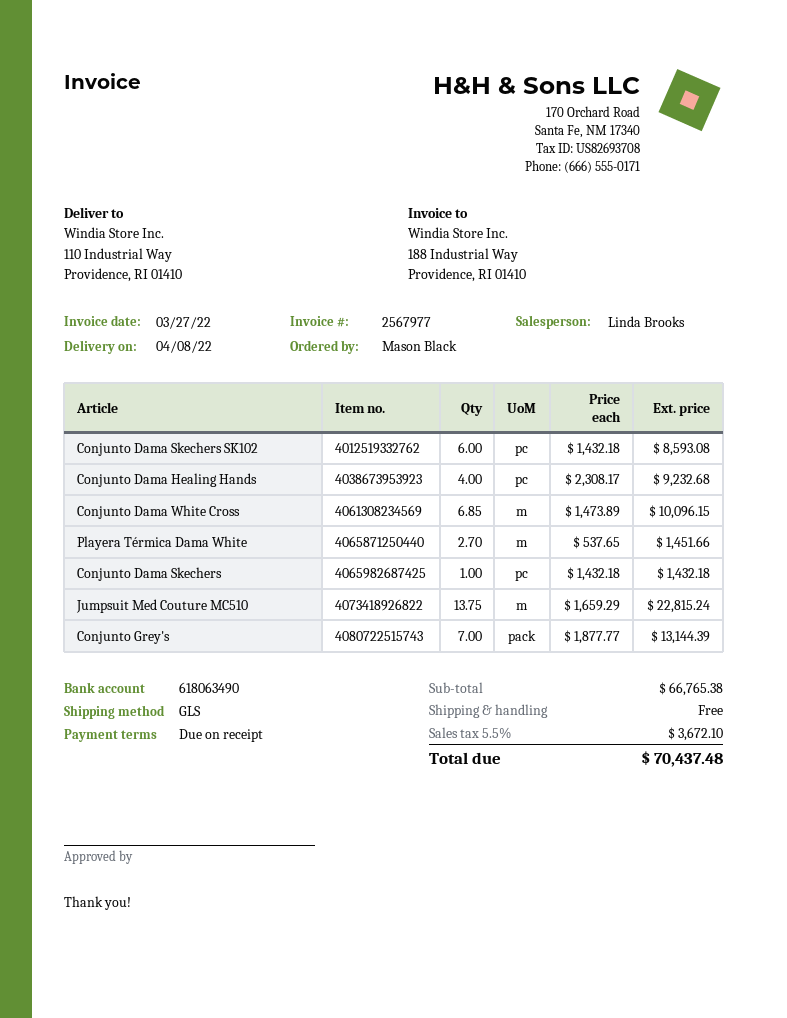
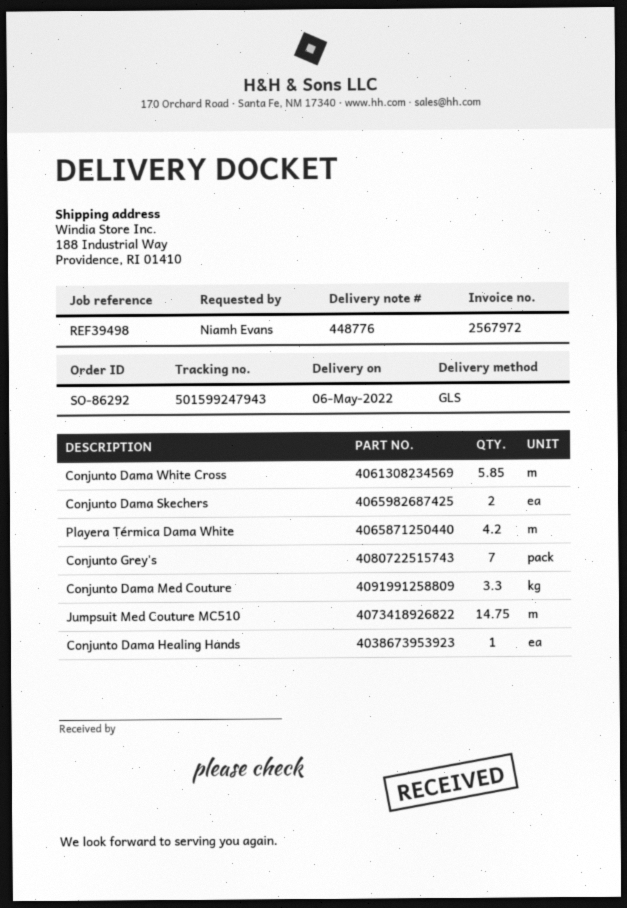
delivery date: 2022-04-08 -> 2022-05-06
invoice number: 2567977 -> 2567972
ordered by: Mason Black -> Niamh Evans
ship to: 110 Industrial Way, Providence, RI 01410 -> 188 Industrial Way, Providence, RI 01410
Conjunto Dama Skechers SK102: 6 -> none
Conjunto Dama Healing Hands: 4 -> 1
Conjunto Dama White Cross: 6.85 -> 5.85
Playera Térmica Dama White: 2.7 -> 4.2
Conjunto Dama Skechers: 1 -> 2
Jumpsuit Med Couture MC510: 13.75 -> 14.75
Conjunto Dama Med Couture: none -> 3.3

